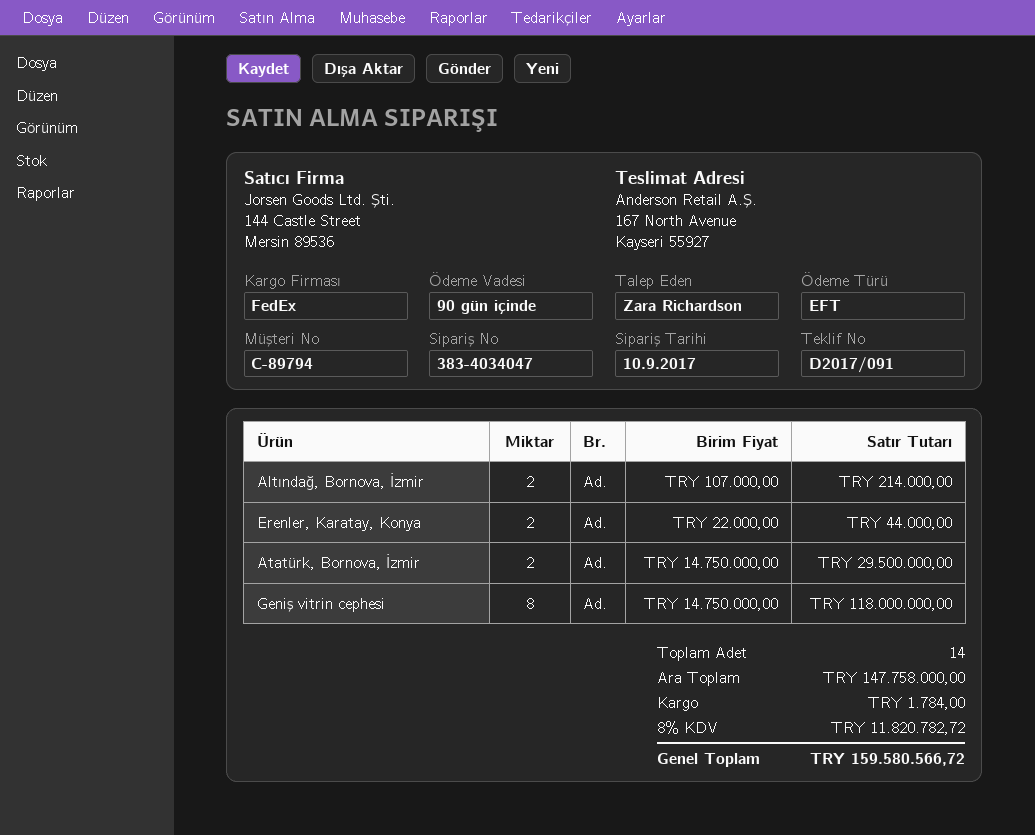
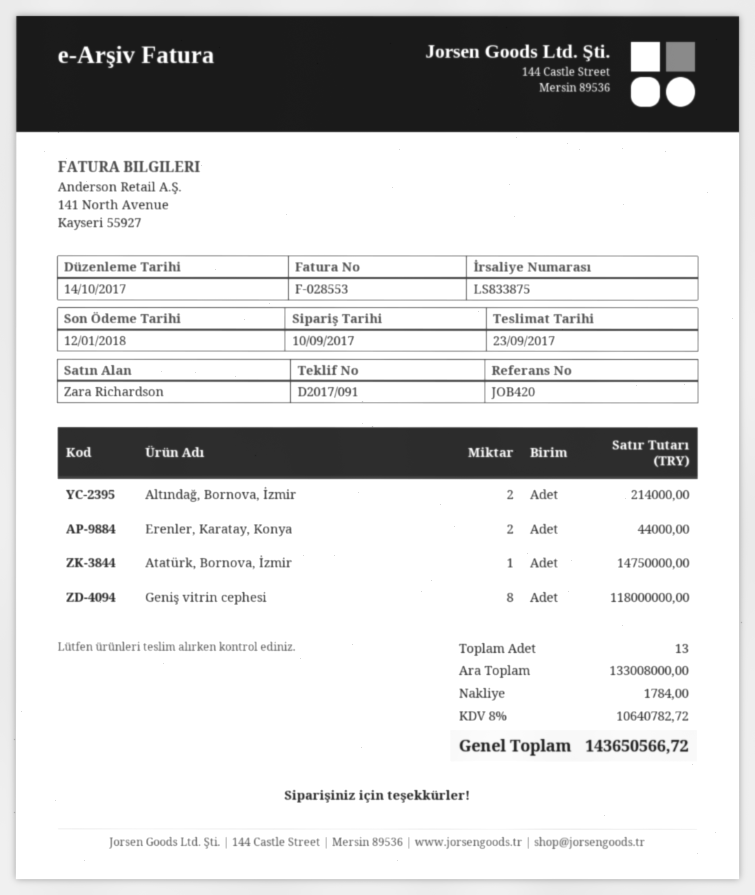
Atatürk, Bornova, İzmir: 2 for 29500000.00 -> 1 for 14750000.00
total quantity: 14 -> 13
subtotal: 147758000.00 -> 133008000.00
tax: 8% = 11820782.72 -> 8% = 10640782.72
total: 159580566.72 -> 143650566.72

